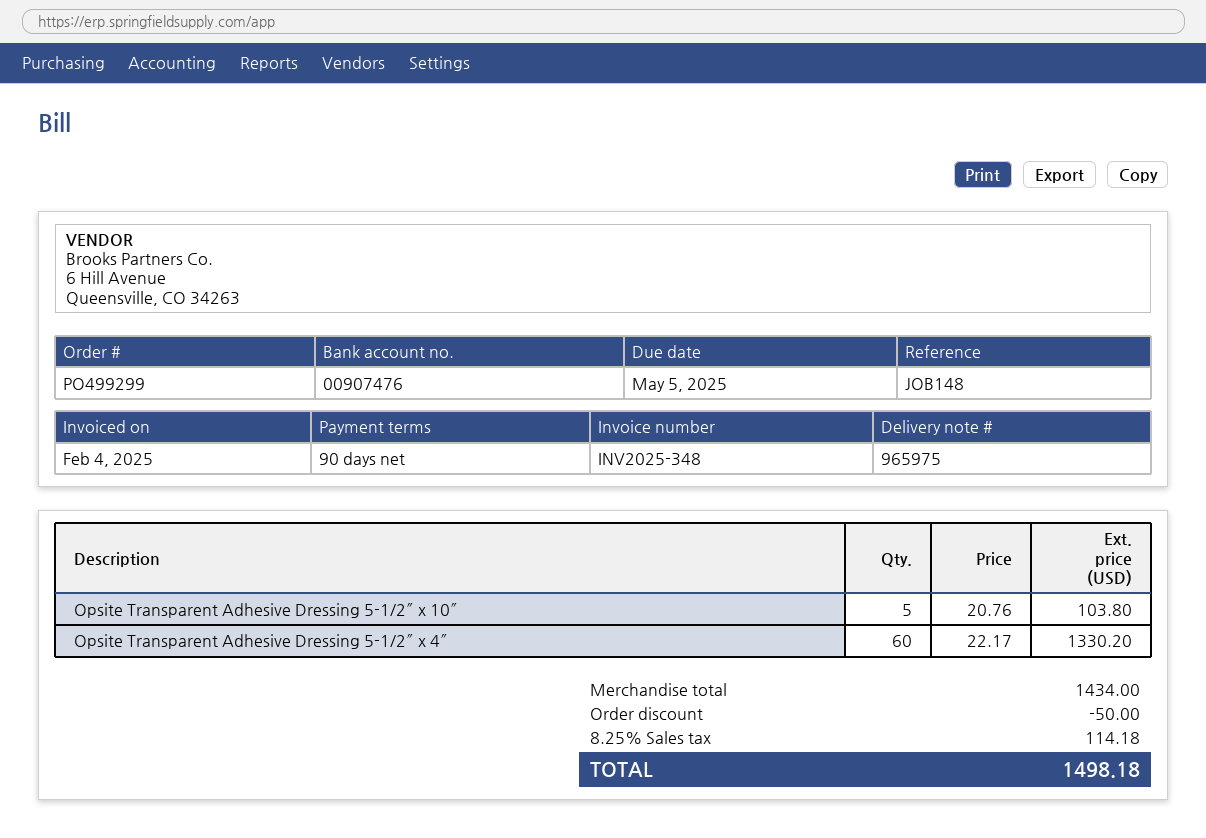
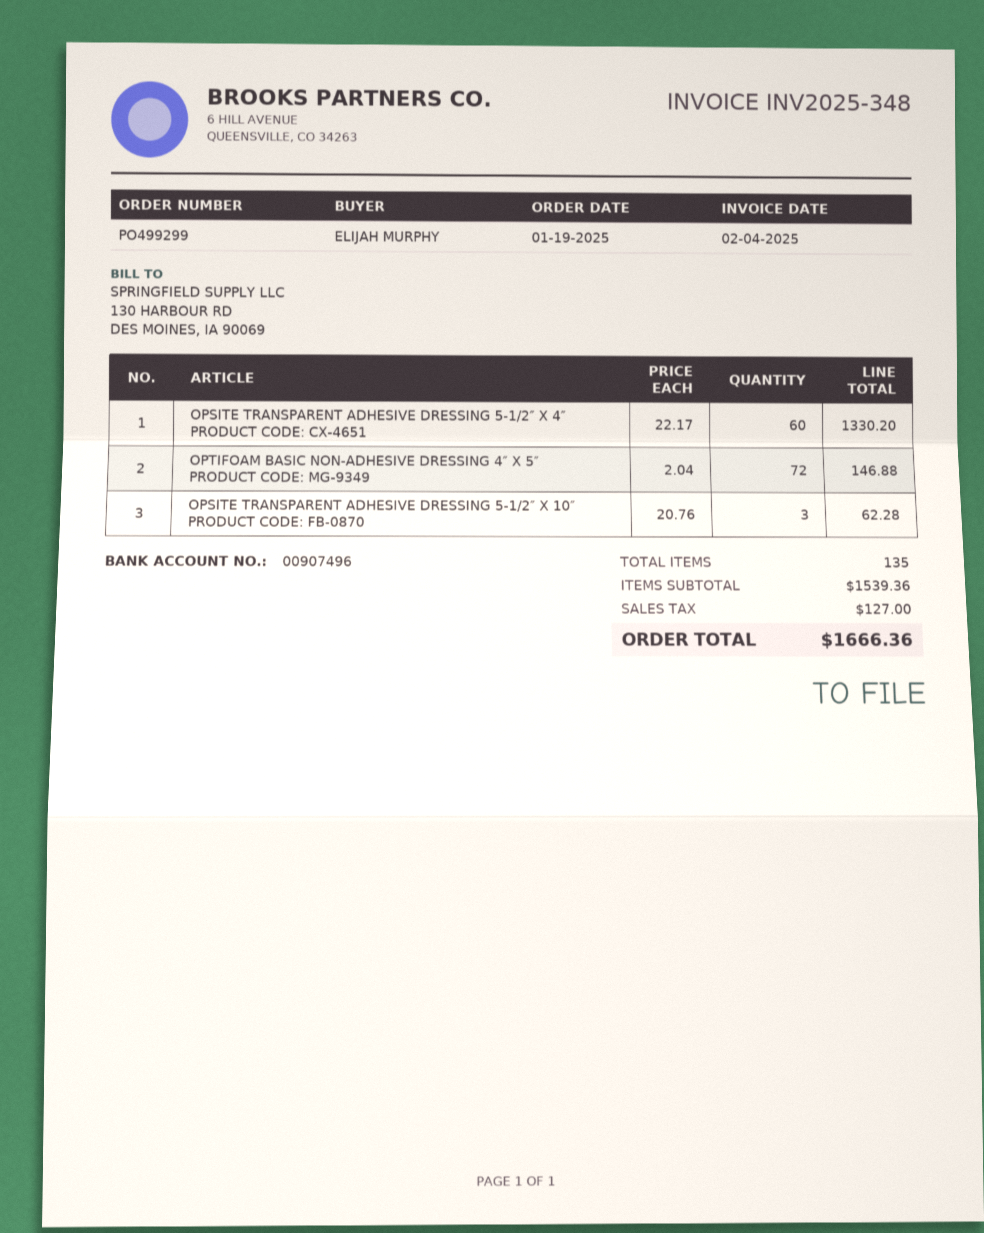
bank account: 00907476 -> 00907496
Opsite Transparent Adhesive Dressing 5-1/2″ x 10″: 5 x 20.76 = 103.80 -> 3 x 20.76 = 62.28
OPTIFOAM BASIC NON-ADHESIVE DRESSING 4″ X 5″: none -> 72 x 2.04 = 146.88
subtotal: 1434.00 -> 1539.36
discount: 50.00 -> none
tax: 114.18 -> 127.00
total: 1498.18 -> 1666.36

